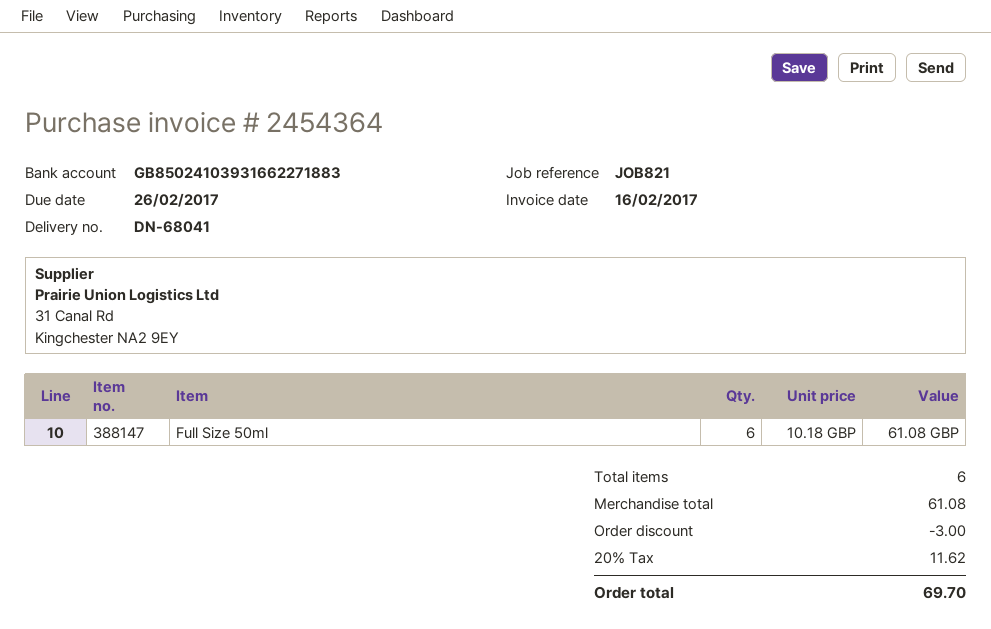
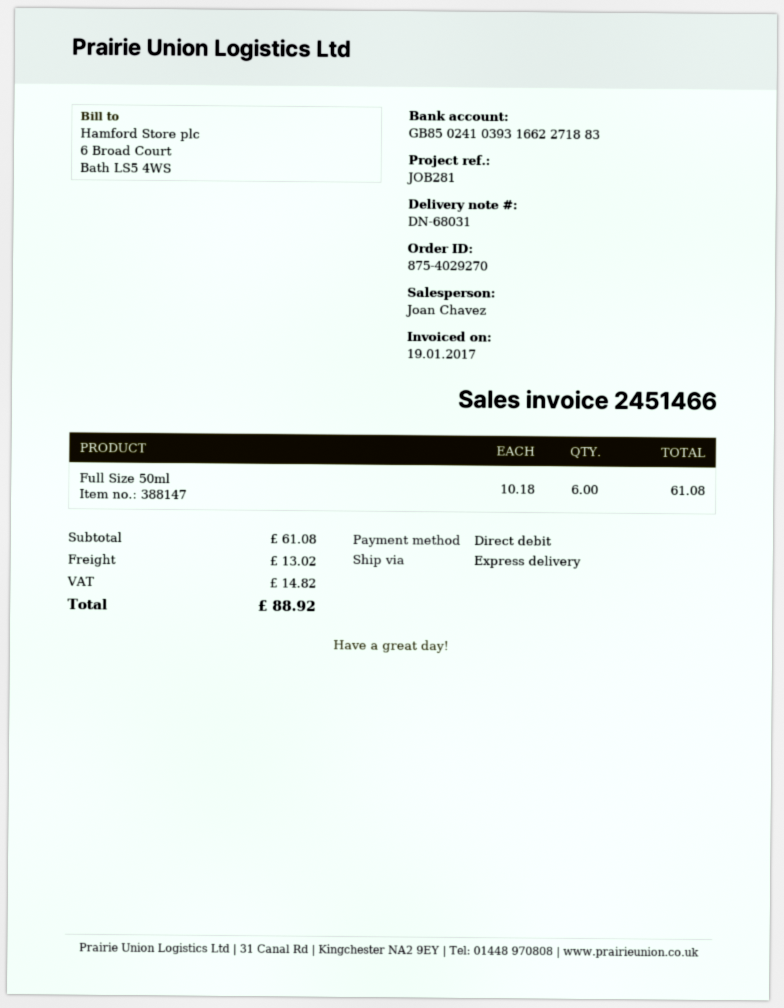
delivery note number: DN-68041 -> DN-68031
invoice number: 2454364 -> 2451466
invoice date: 2017-02-16 -> 2017-01-19
reference: JOB821 -> JOB281
discount: 3.00 -> none
shipping: none -> 13.02
tax: 11.62 -> 14.82
total: 69.70 -> 88.92

